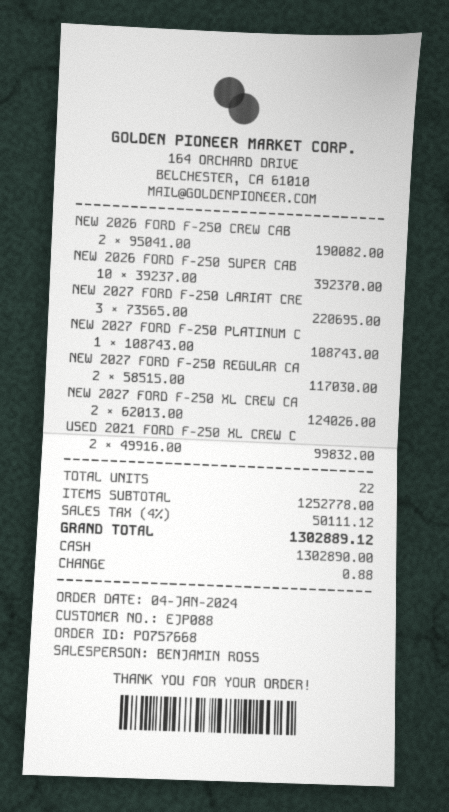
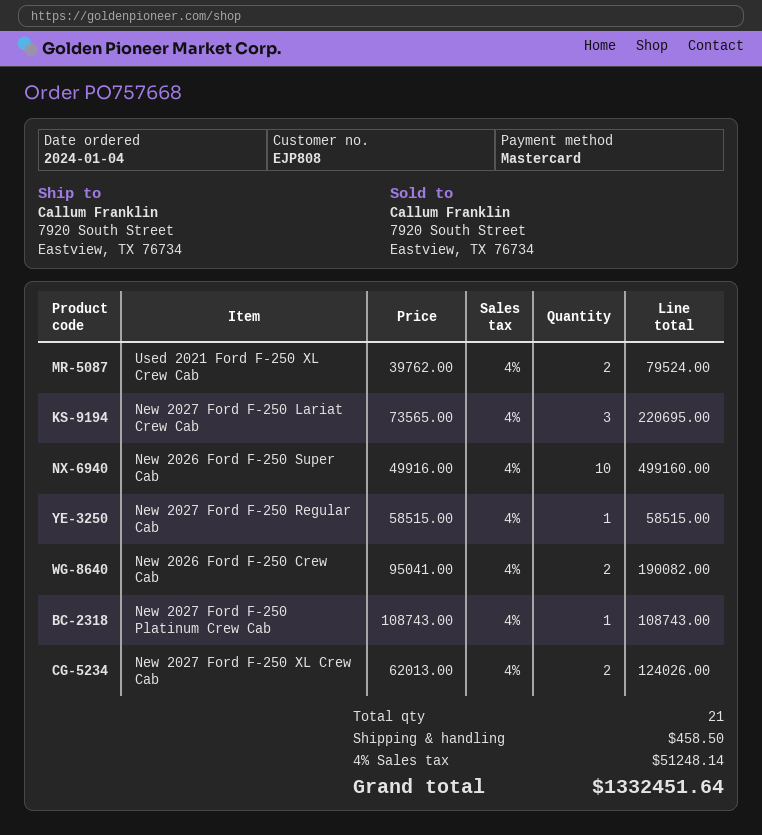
customer number: EJP088 -> EJP808
payment method: cash -> Mastercard
NEW 2026 FORD F-250 SUPER CAB: 10 x 39237.00 = 392370.00 -> 10 x 49916.00 = 499160.00
NEW 2027 FORD F-250 REGULAR CA: 2 x 58515.00 = 117030.00 -> 1 x 58515.00 = 58515.00
USED 2021 FORD F-250 XL CREW C: 2 x 49916.00 = 99832.00 -> 2 x 39762.00 = 79524.00
total quantity: 22 -> 21
shipping: none -> 458.50
tax: 4% = 50111.12 -> 4% = 51248.14
total: 1302889.12 -> 1332451.64

